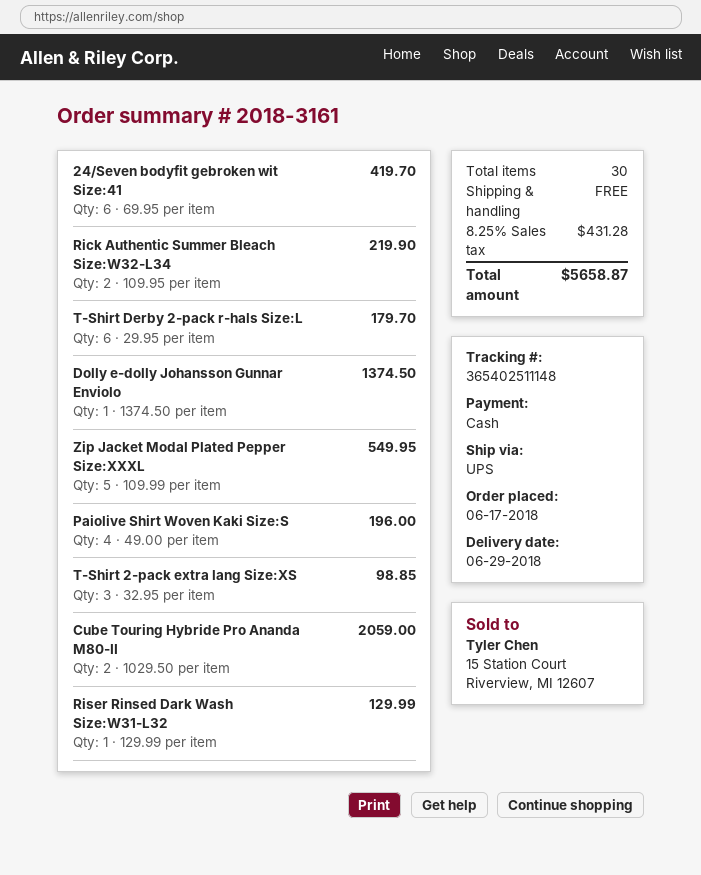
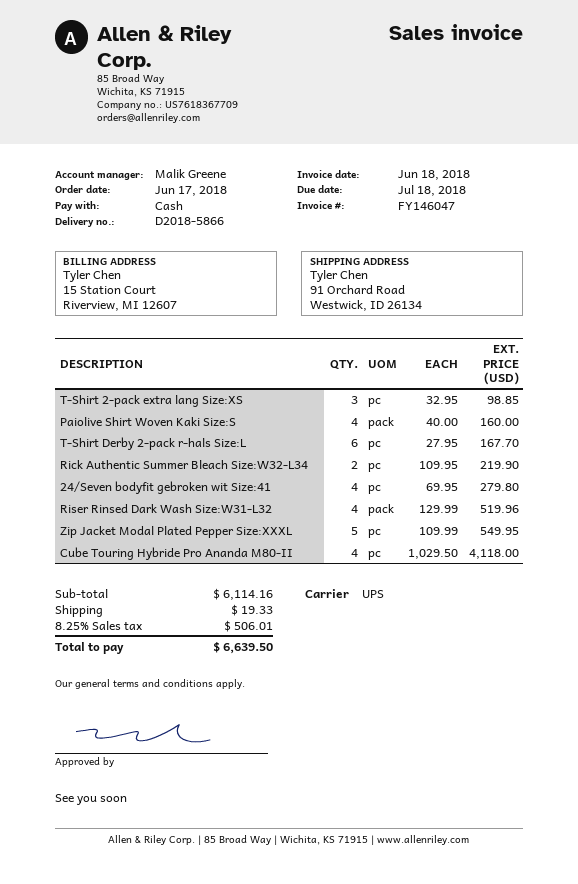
24/Seven bodyfit gebroken wit Size:41: 6 x 69.95 = 419.70 -> 4 x 69.95 = 279.80
T-Shirt Derby 2-pack r-hals Size:L: 6 x 29.95 = 179.70 -> 6 x 27.95 = 167.70
Dolly e-dolly Johansson Gunnar Enviolo: 1 x 1374.50 = 1374.50 -> none
Paiolive Shirt Woven Kaki Size:S: 4 x 49.00 = 196.00 -> 4 x 40.00 = 160.00
Cube Touring Hybride Pro Ananda M80-II: 2 x 1029.50 = 2059.00 -> 4 x 1029.50 = 4118.00
Riser Rinsed Dark Wash Size:W31-L32: 1 x 129.99 = 129.99 -> 4 x 129.99 = 519.96
shipping: 0.00 -> 19.33
tax: 8.25% = 431.28 -> 8.25% = 506.01
total: 5658.87 -> 6639.50

